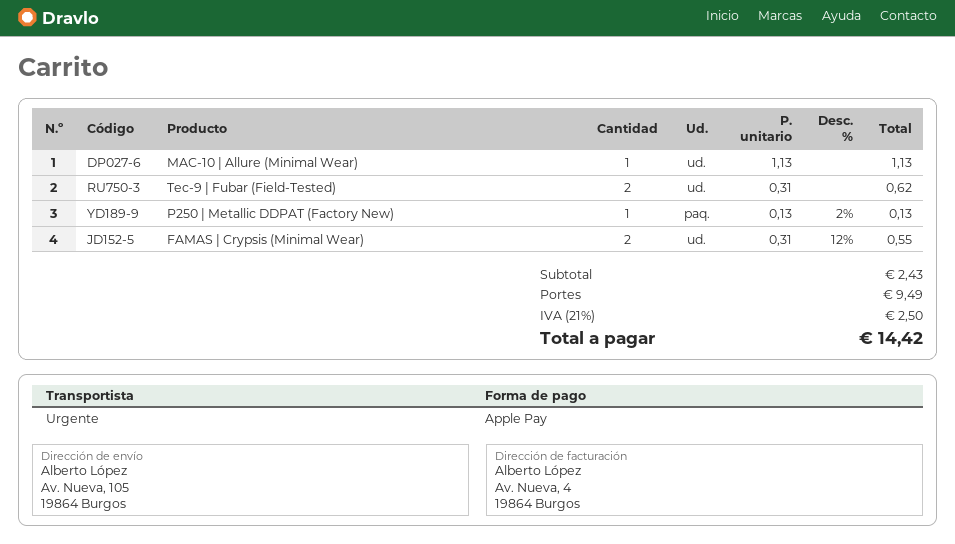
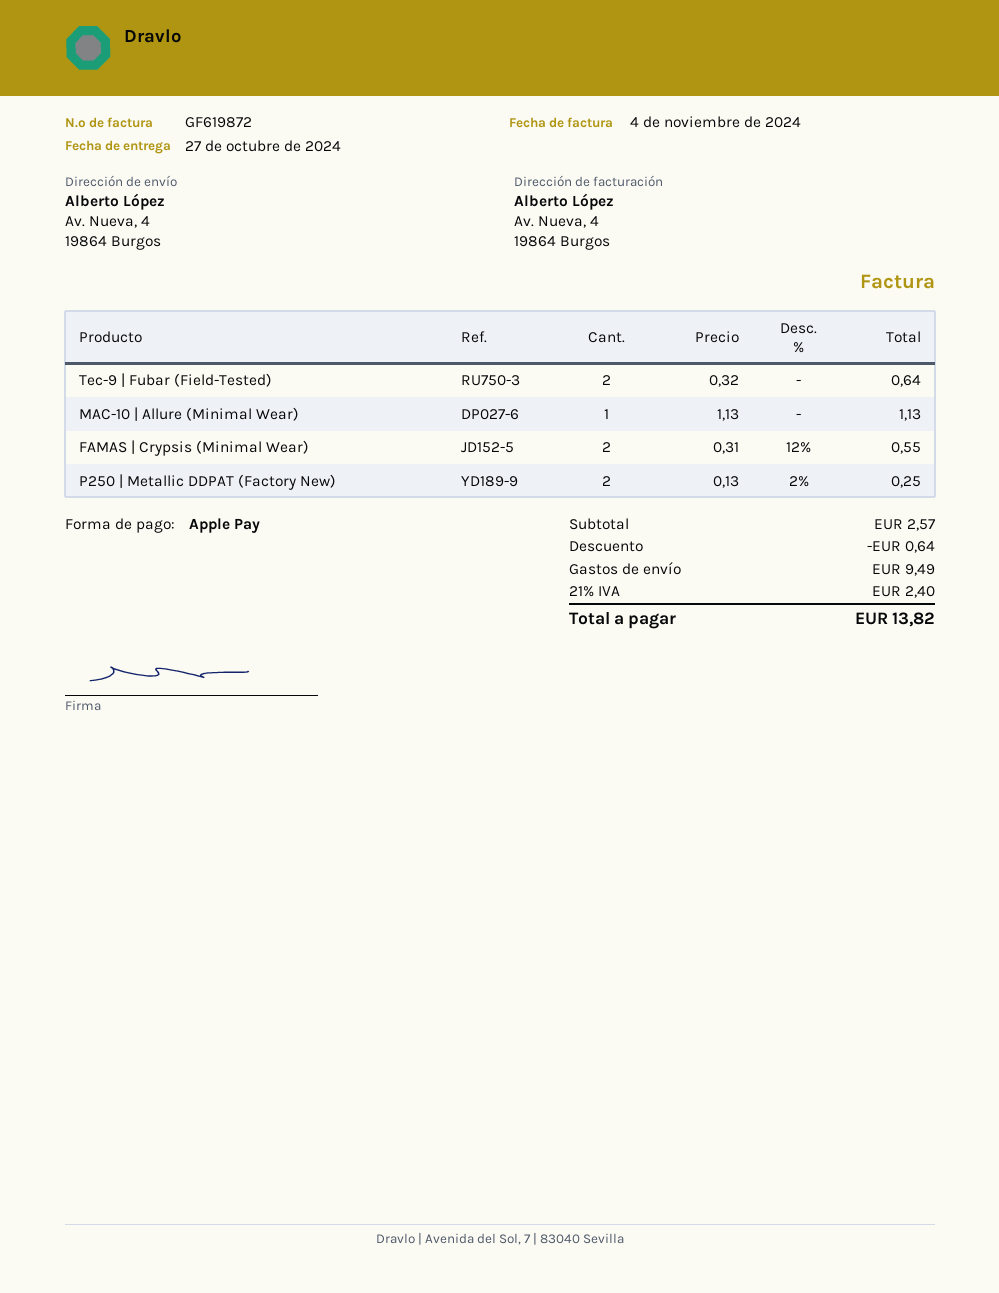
ship to: Av. Nueva, 105, 19864 Burgos -> Av. Nueva, 4, 19864 Burgos
Tec-9 | Fubar (Field-Tested): 2 x 0.31 = 0.62 -> 2 x 0.32 = 0.64
P250 | Metallic DDPAT (Factory New): 1 x 0.13 - 2% = 0.13 -> 2 x 0.13 - 2% = 0.25
subtotal: 2.43 -> 2.57
discount: none -> 0.64
tax: 21% = 2.50 -> 21% = 2.40
total: 14.42 -> 13.82

